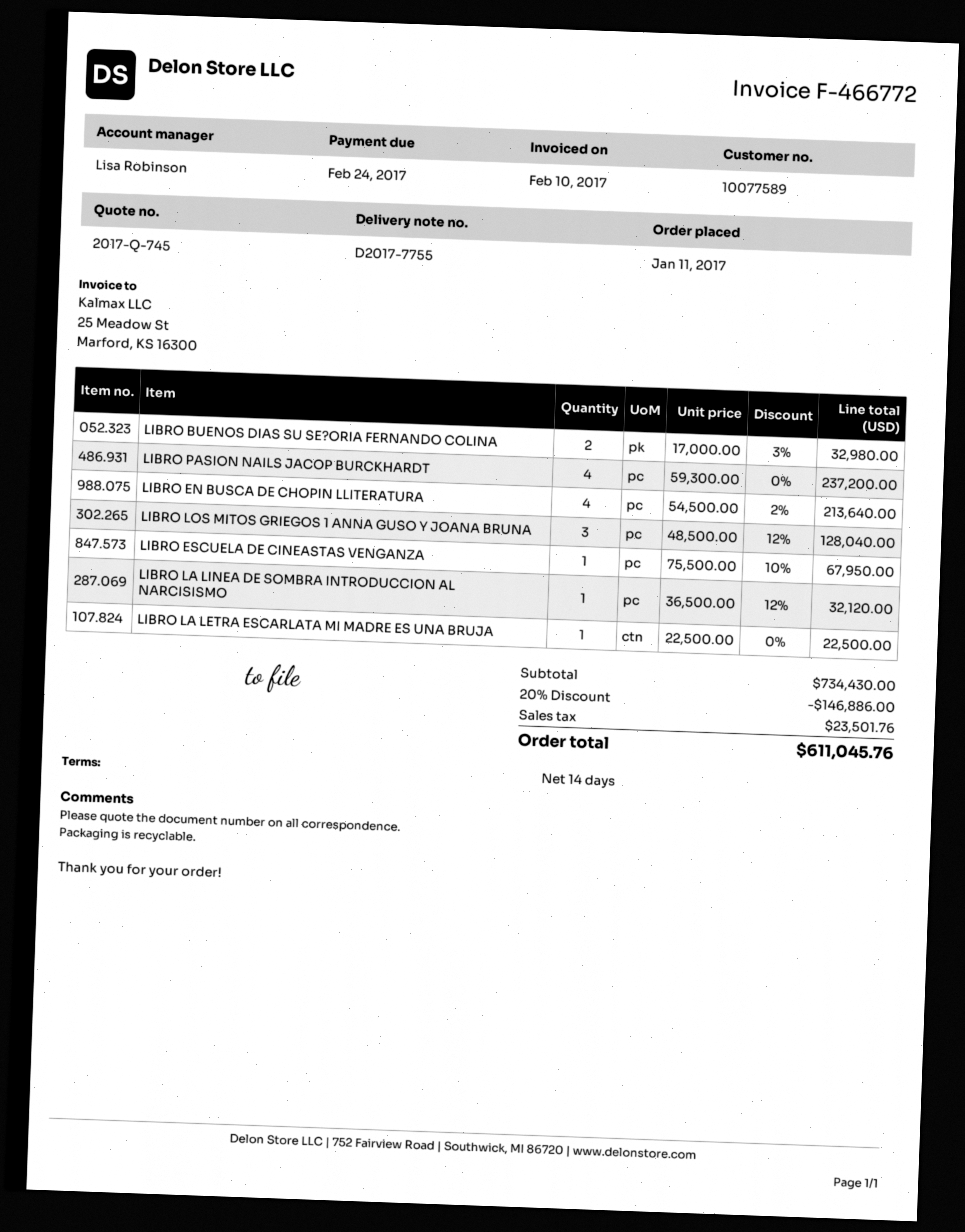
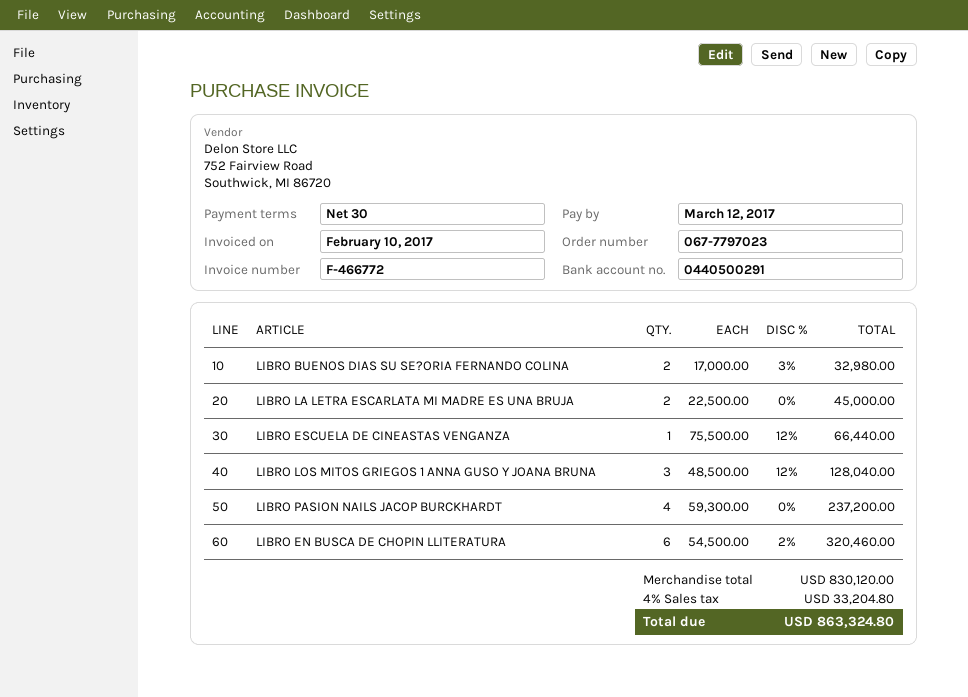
payment terms: 14 days -> 30 days
due date: 2017-02-24 -> 2017-03-12
LIBRO EN BUSCA DE CHOPIN LLITERATURA: 4 x 54500.00 - 2% = 213640.00 -> 6 x 54500.00 - 2% = 320460.00
LIBRO ESCUELA DE CINEASTAS VENGANZA: 1 x 75500.00 - 10% = 67950.00 -> 1 x 75500.00 - 12% = 66440.00
LIBRO LA LINEA DE SOMBRA INTRODUCCION AL NARCISISMO: 1 x 36500.00 - 12% = 32120.00 -> none
LIBRO LA LETRA ESCARLATA MI MADRE ES UNA BRUJA: 1 x 22500.00 = 22500.00 -> 2 x 22500.00 = 45000.00
subtotal: 734430.00 -> 830120.00
discount: 20% = 146886.00 -> none
tax: 23501.76 -> 33204.80
total: 611045.76 -> 863324.80

